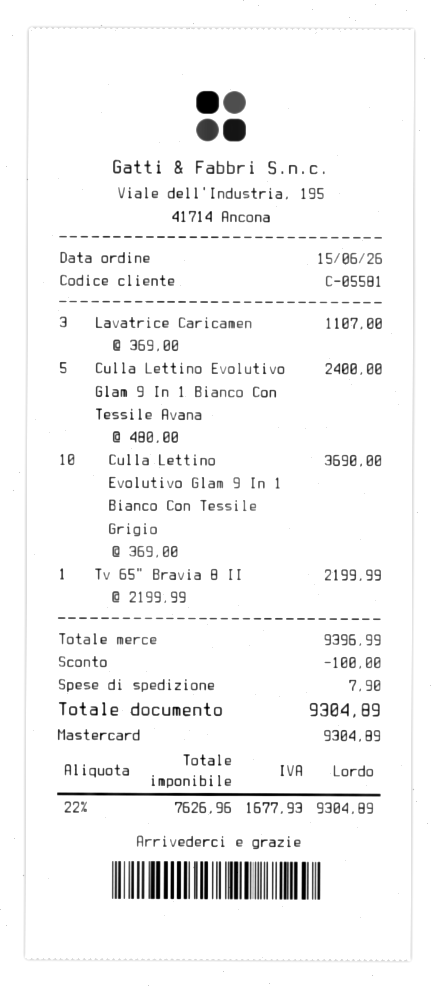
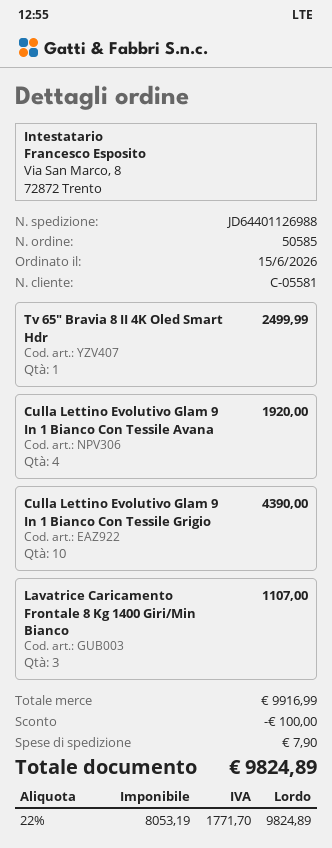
Culla Lettino Evolutivo Glam 9 In 1 Bianco Con Tessile Avana: 5 for 2400.00 -> 4 for 1920.00
Culla Lettino Evolutivo Glam 9 In 1 Bianco Con Tessile Grigio: 10 for 3690.00 -> 10 for 4390.00
Tv 65" Bravia 8 II: 1 for 2199.99 -> 1 for 2499.99
subtotal: 9396.99 -> 9916.99
net: 7626.96 -> 8053.19
tax: 22% = 1677.93 -> 22% = 1771.70
total: 9304.89 -> 9824.89

